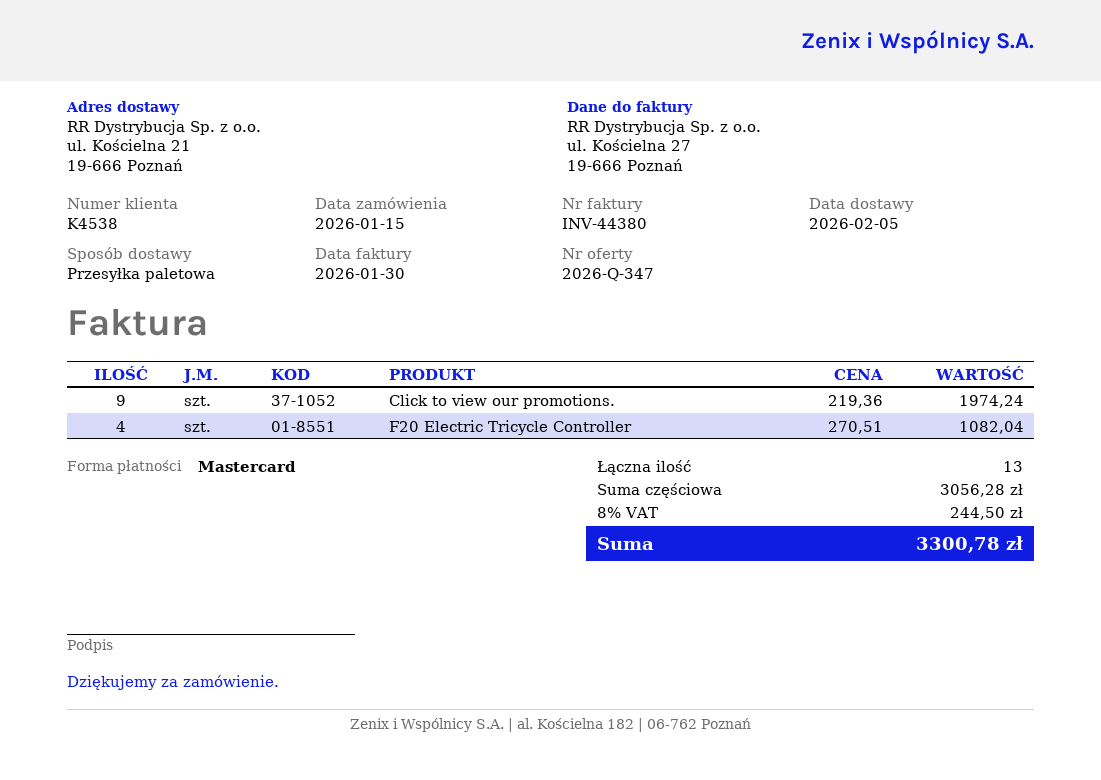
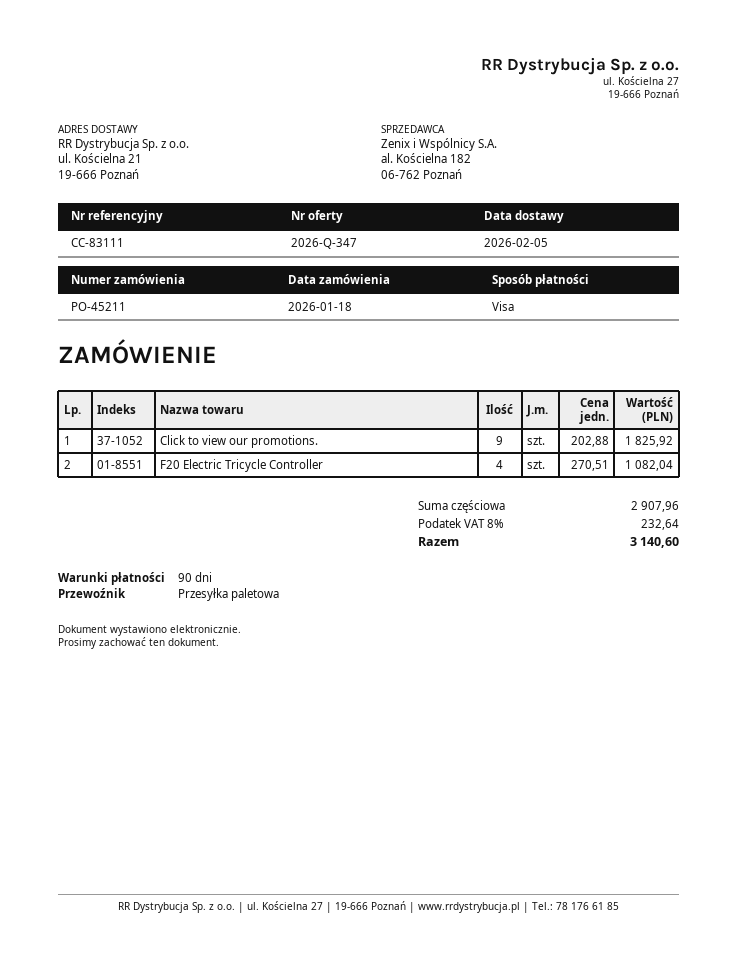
order date: 2026-01-15 -> 2026-01-18
payment method: Mastercard -> Visa
Click to view our promotions.: 9 x 219.36 = 1974.24 -> 9 x 202.88 = 1825.92
subtotal: 3056.28 -> 2907.96
tax: 8% = 244.50 -> 8% = 232.64
total: 3300.78 -> 3140.60

